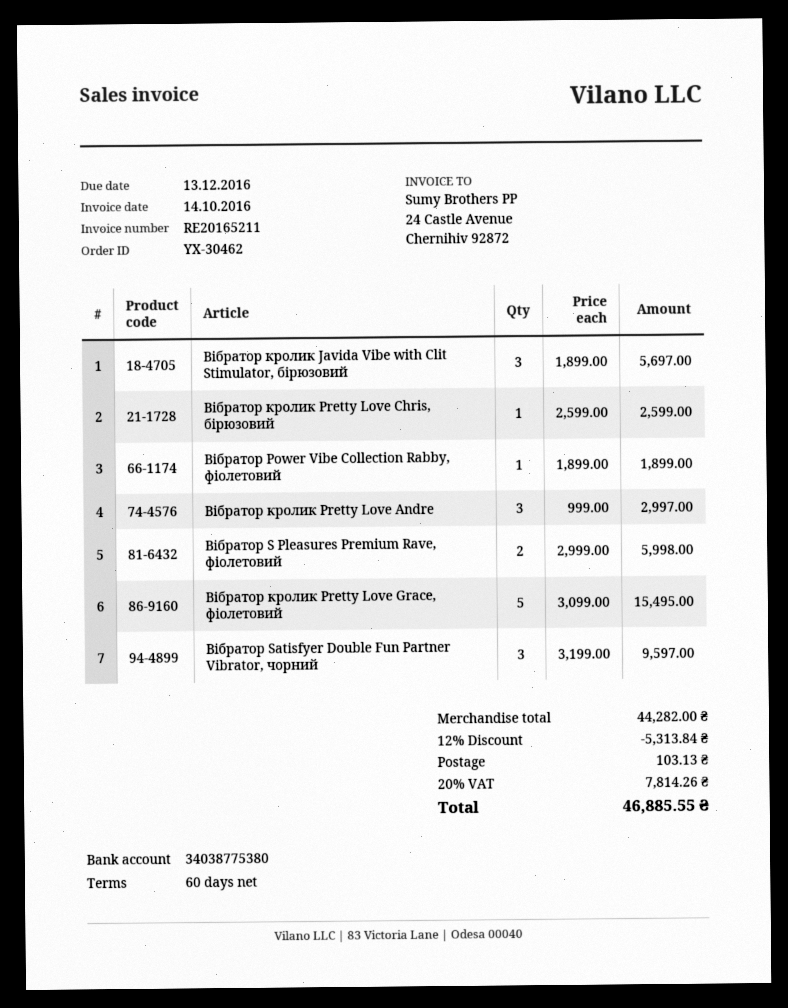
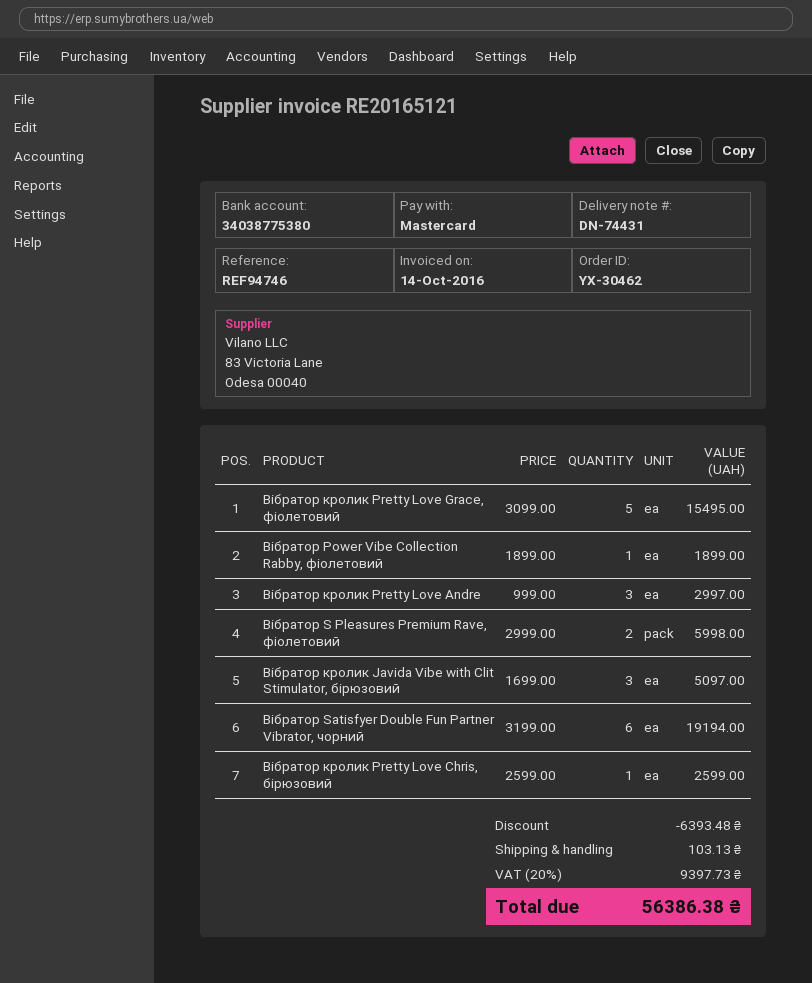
invoice number: RE20165211 -> RE20165121
Вібратор кролик Javida Vibe with Clit Stimulator, бірюзовий: 3 x 1899.00 = 5697.00 -> 3 x 1699.00 = 5097.00
Вібратор Satisfyer Double Fun Partner Vibrator, чорний: 3 x 3199.00 = 9597.00 -> 6 x 3199.00 = 19194.00
discount: 5313.84 -> 6393.48
tax: 20% = 7814.26 -> 20% = 9397.73
total: 46885.55 -> 56386.38

